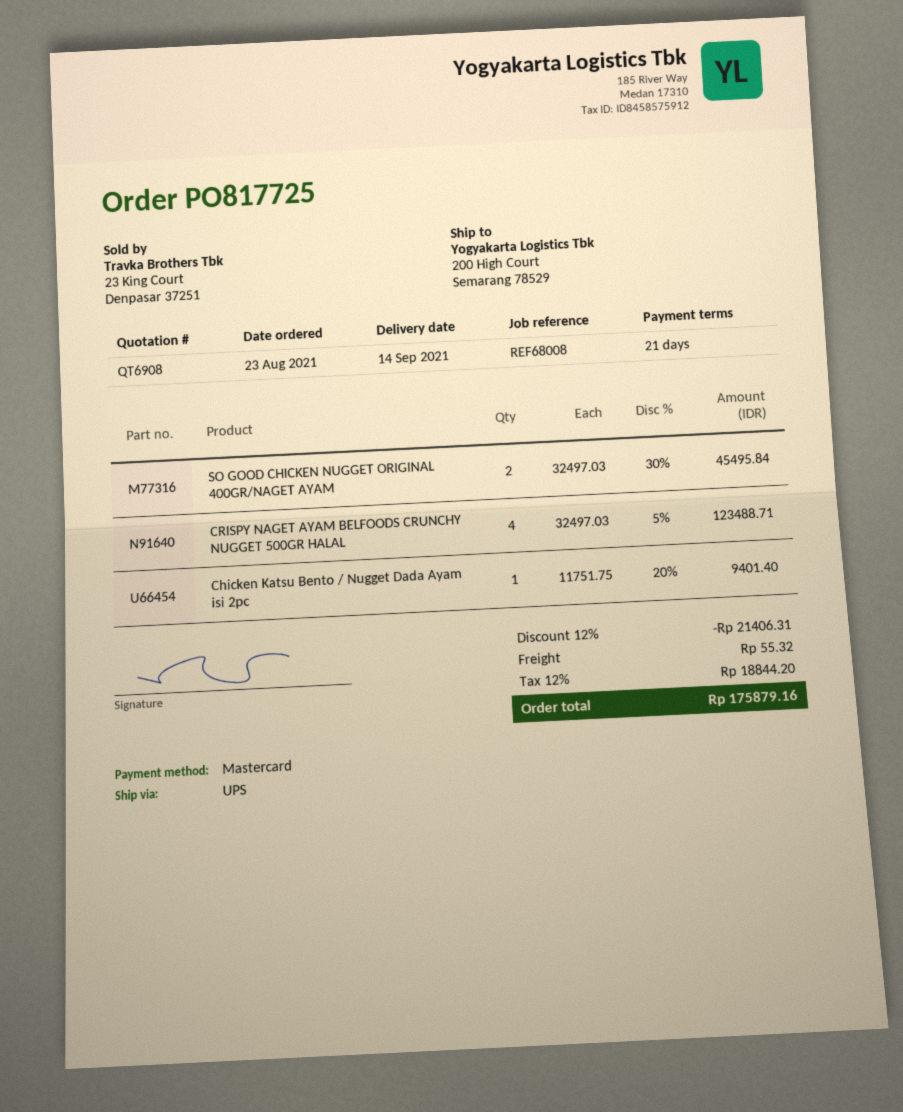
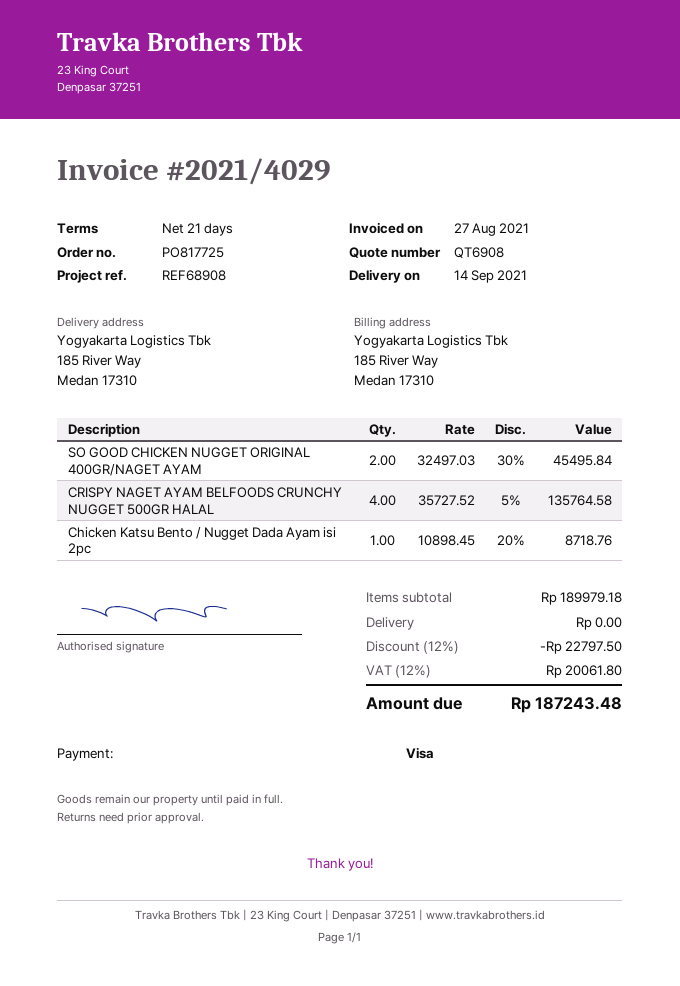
reference: REF68008 -> REF68908
payment method: Mastercard -> Visa
ship to: 200 High Court, Semarang 78529 -> 185 River Way, Medan 17310
CRISPY NAGET AYAM BELFOODS CRUNCHY NUGGET 500GR HALAL: 4 x 32497.03 - 5% = 123488.71 -> 4 x 35727.52 - 5% = 135764.58
Chicken Katsu Bento / Nugget Dada Ayam isi 2pc: 1 x 11751.75 - 20% = 9401.40 -> 1 x 10898.45 - 20% = 8718.76
discount: 12% = 21406.31 -> 12% = 22797.50
shipping: 55.32 -> 0.00
tax: 12% = 18844.20 -> 12% = 20061.80
total: 175879.16 -> 187243.48

